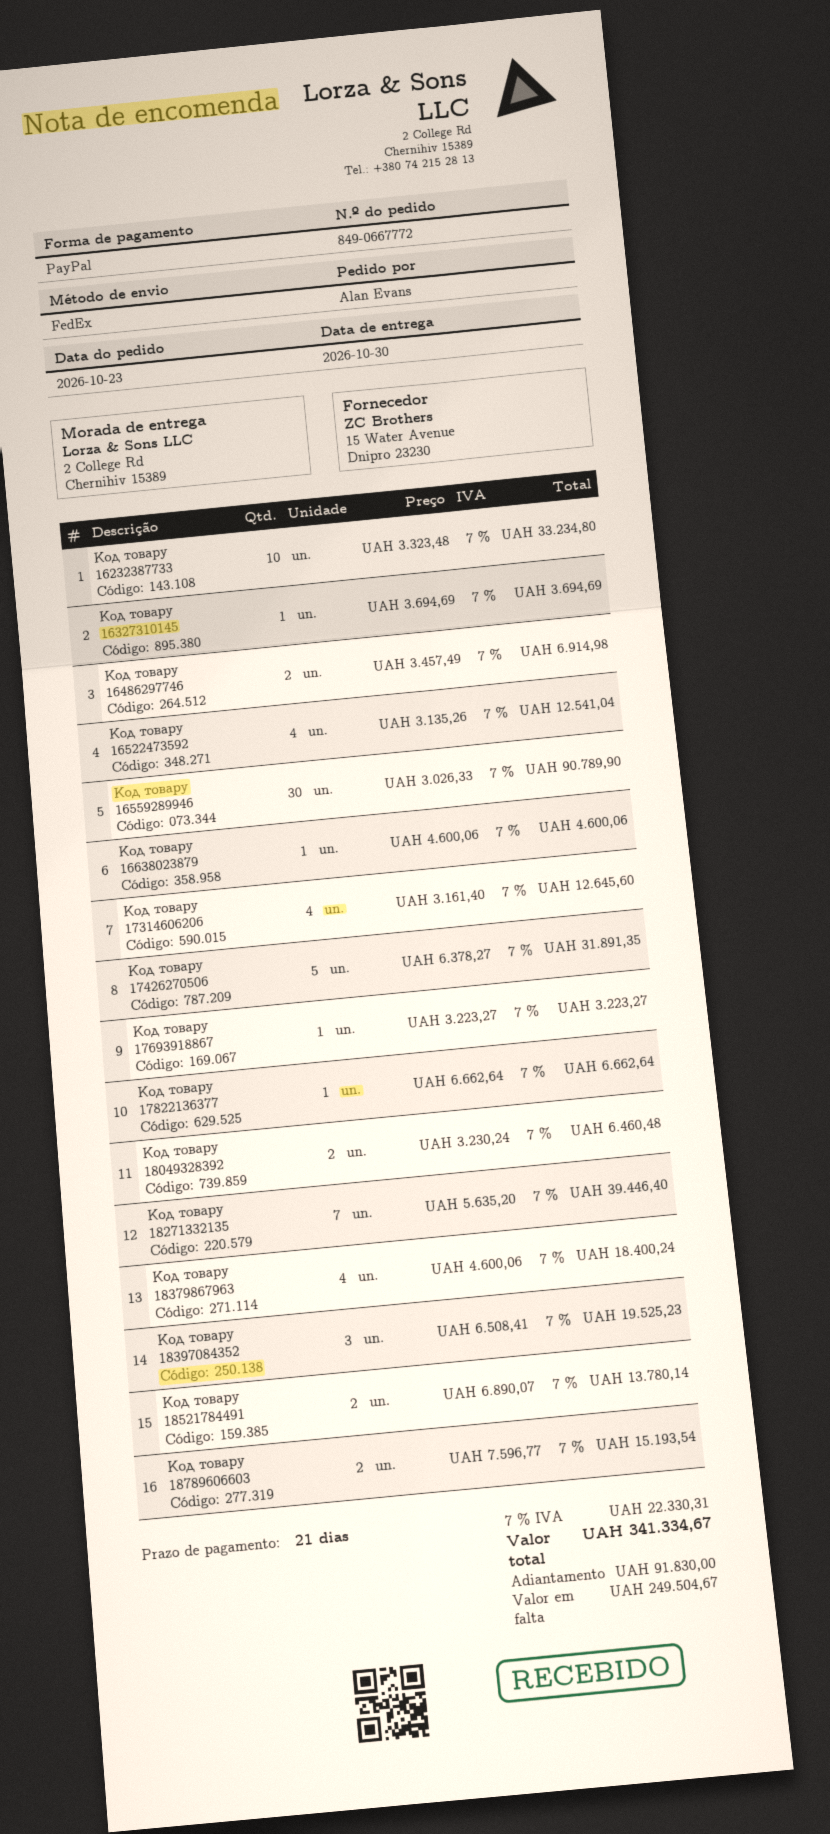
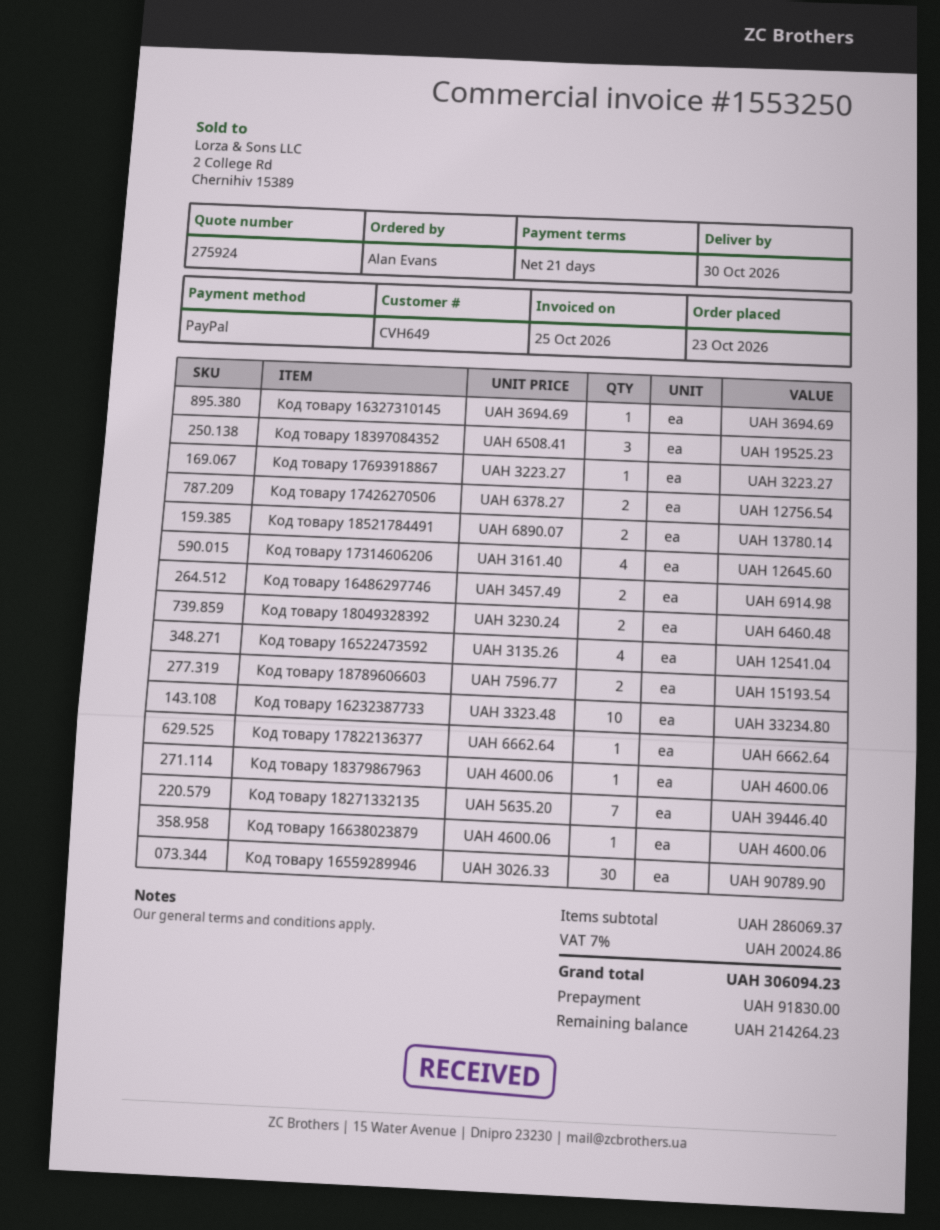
Код товару 17426270506: 5 x 6378.27 = 31891.35 -> 2 x 6378.27 = 12756.54
Код товару 18379867963: 4 x 4600.06 = 18400.24 -> 1 x 4600.06 = 4600.06
tax: 7% = 22330.31 -> 7% = 20024.86
total: 341334.67 -> 306094.23
balance: 249504.67 -> 214264.23

